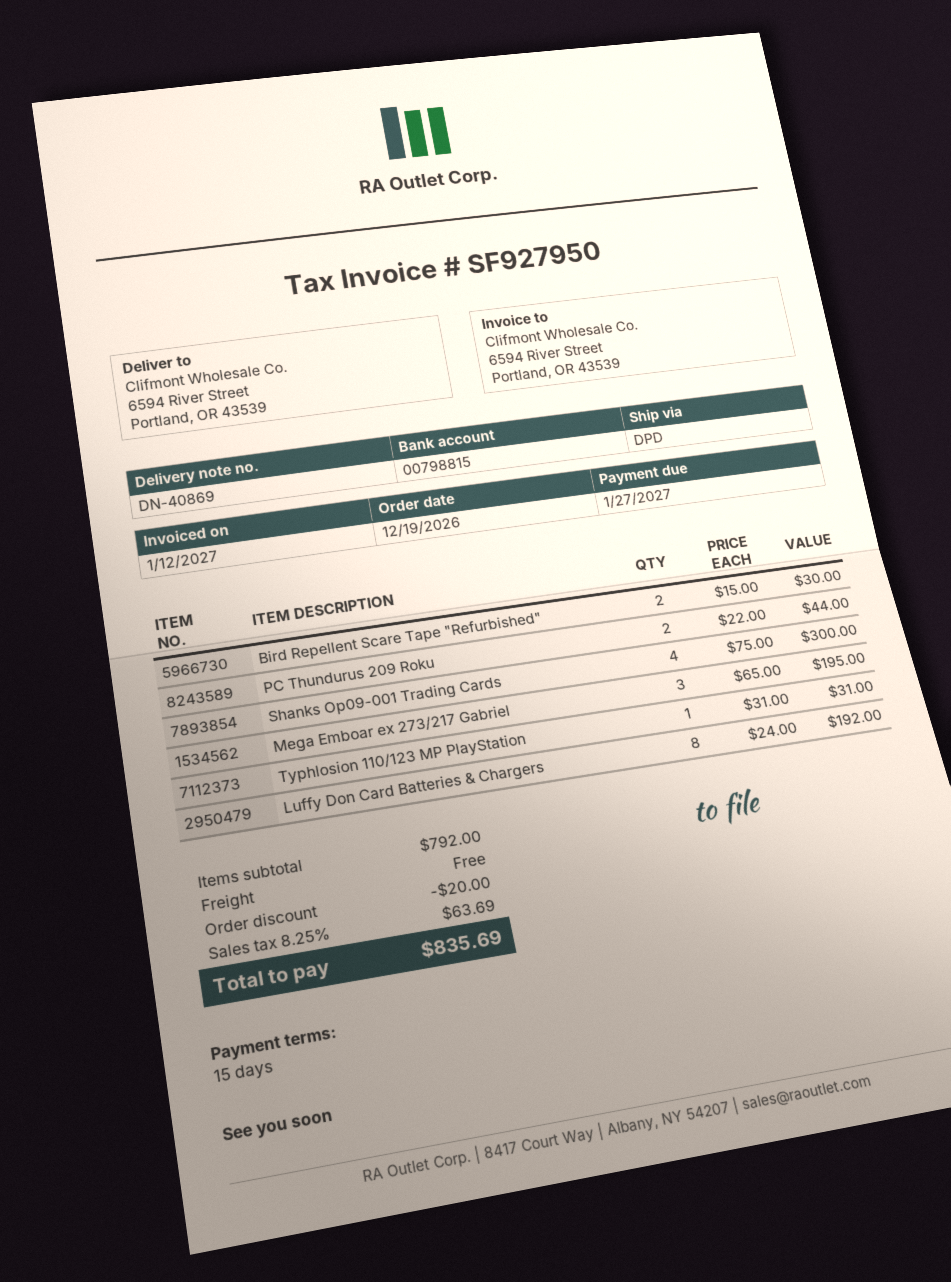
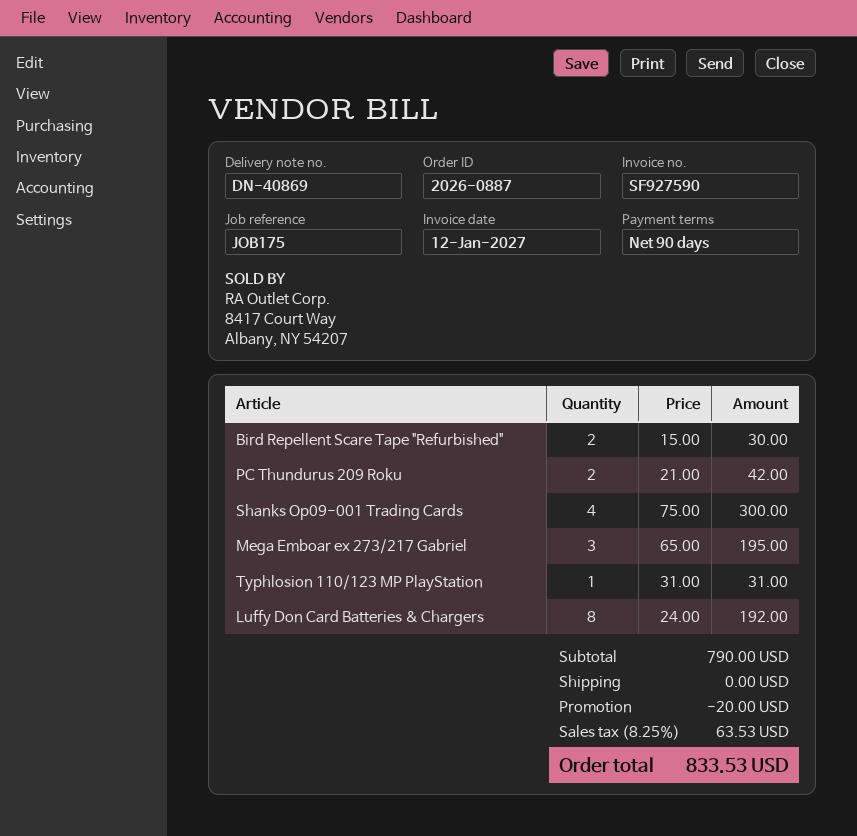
invoice number: SF927950 -> SF927590
payment terms: 15 days -> 90 days
PC Thundurus 209 Roku: 2 x 22.00 = 44.00 -> 2 x 21.00 = 42.00
subtotal: 792.00 -> 790.00
tax: 8.25% = 63.69 -> 8.25% = 63.53
total: 835.69 -> 833.53

